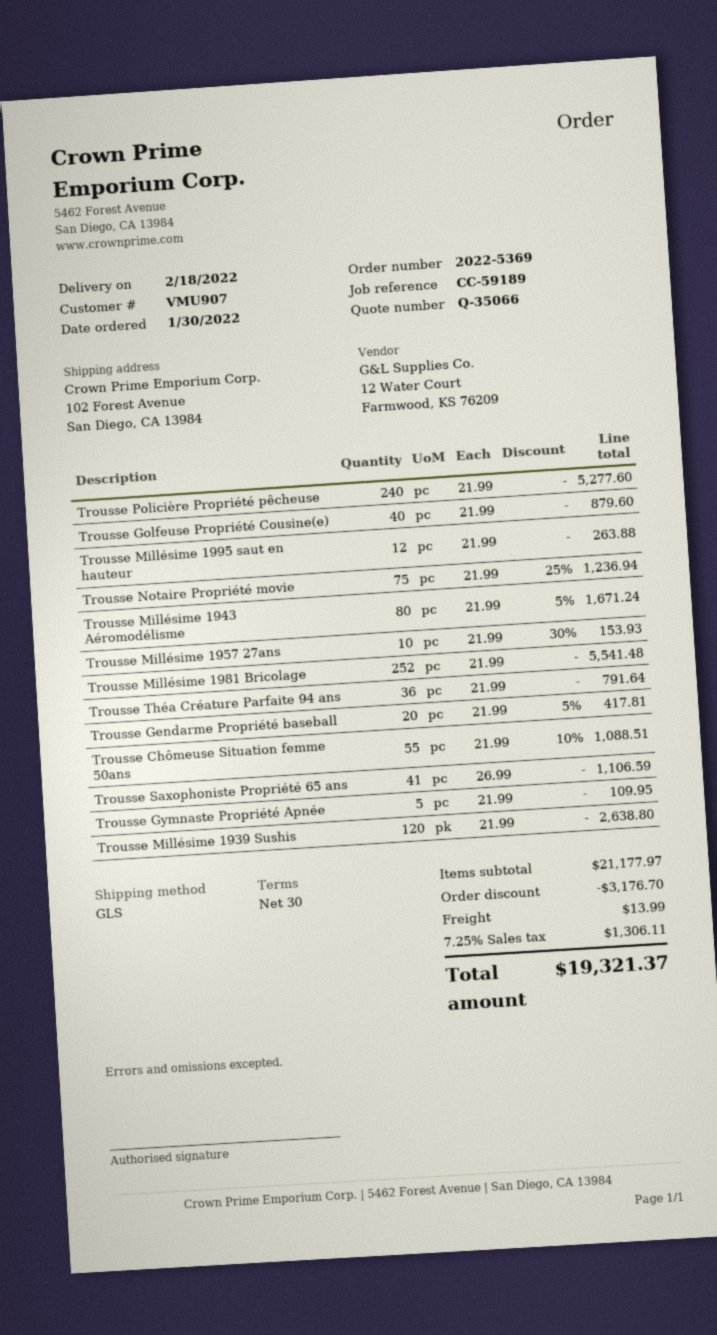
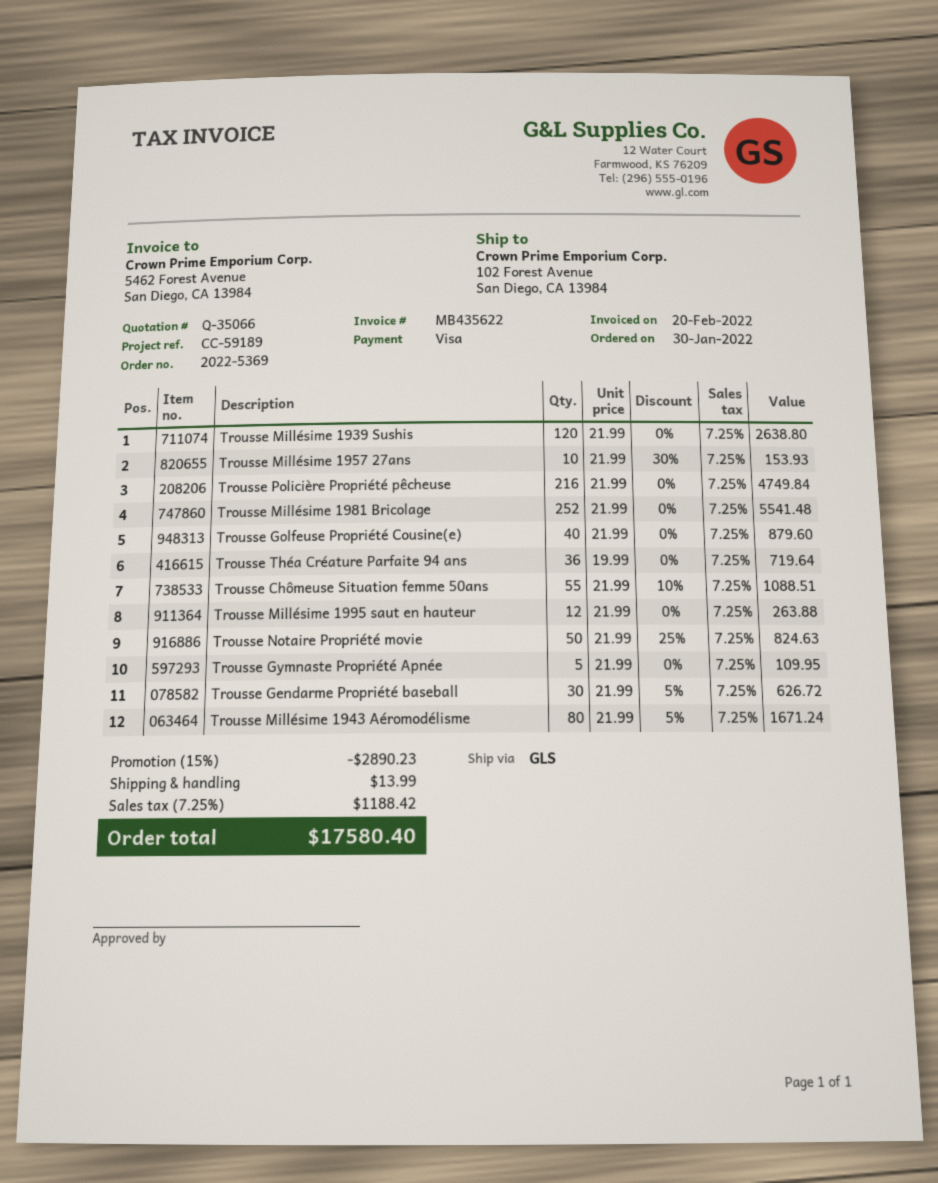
Trousse Policière Propriété pêcheuse: 240 x 21.99 = 5277.60 -> 216 x 21.99 = 4749.84
Trousse Notaire Propriété movie: 75 x 21.99 - 25% = 1236.94 -> 50 x 21.99 - 25% = 824.63
Trousse Théa Créature Parfaite 94 ans: 36 x 21.99 = 791.64 -> 36 x 19.99 = 719.64
Trousse Gendarme Propriété baseball: 20 x 21.99 - 5% = 417.81 -> 30 x 21.99 - 5% = 626.72
Trousse Saxophoniste Propriété 65 ans: 41 x 26.99 = 1106.59 -> none
discount: 3176.70 -> 2890.23
tax: 7.25% = 1306.11 -> 7.25% = 1188.42
total: 19321.37 -> 17580.40

